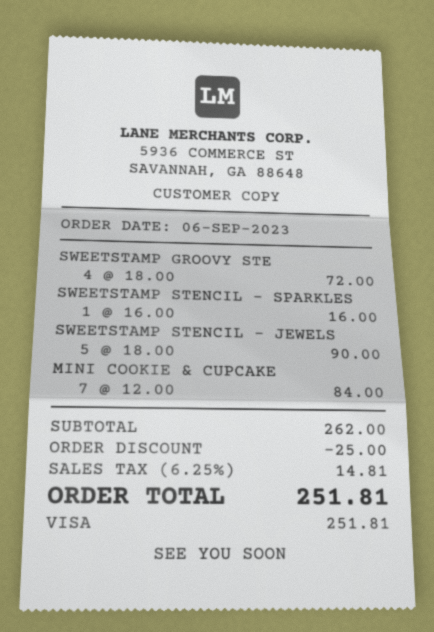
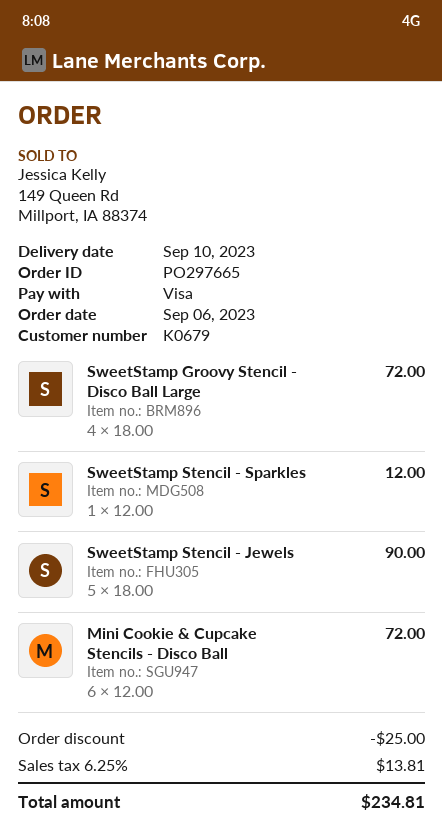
SWEETSTAMP STENCIL - SPARKLES: 1 x 16.00 = 16.00 -> 1 x 12.00 = 12.00
MINI COOKIE & CUPCAKE: 7 x 12.00 = 84.00 -> 6 x 12.00 = 72.00
tax: 6.25% = 14.81 -> 6.25% = 13.81
total: 251.81 -> 234.81

